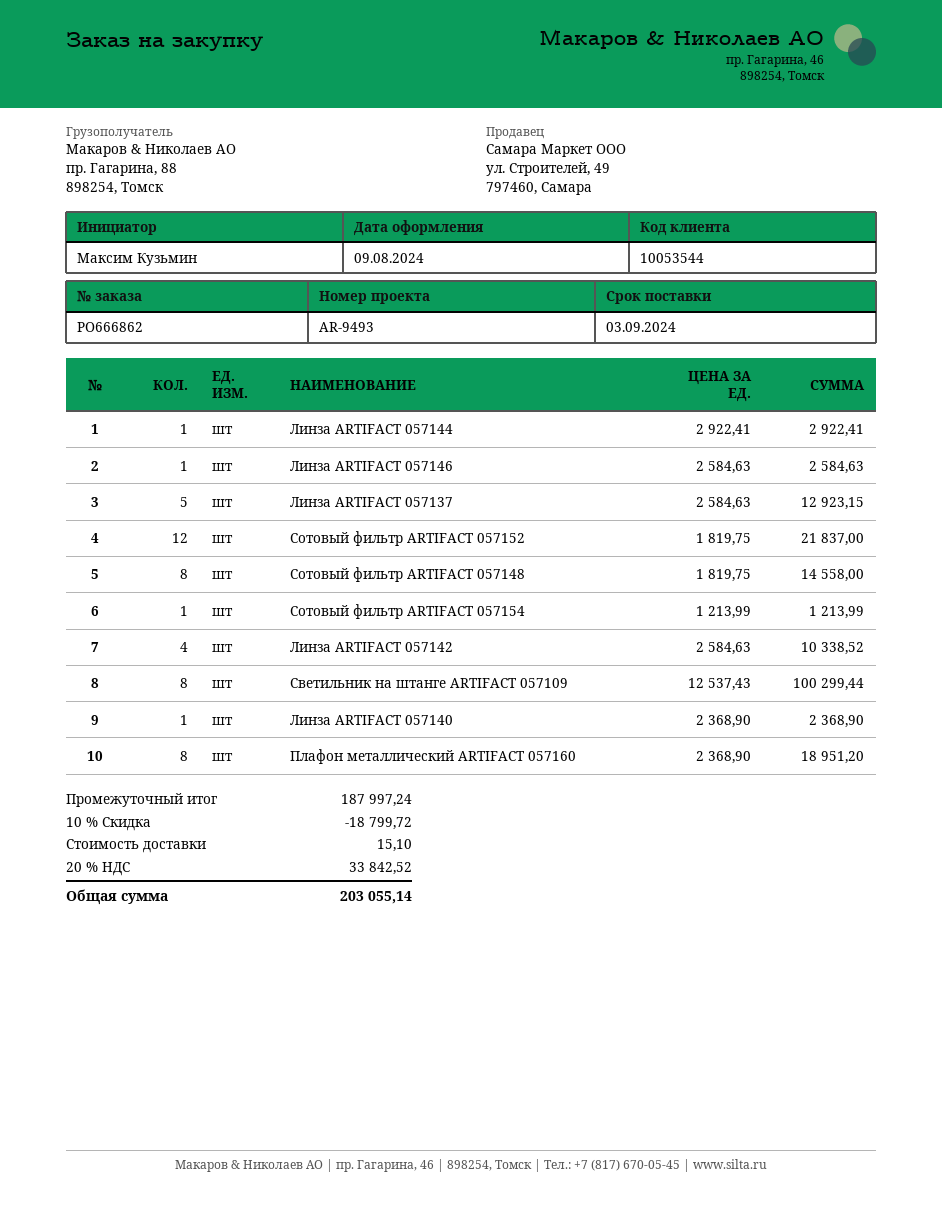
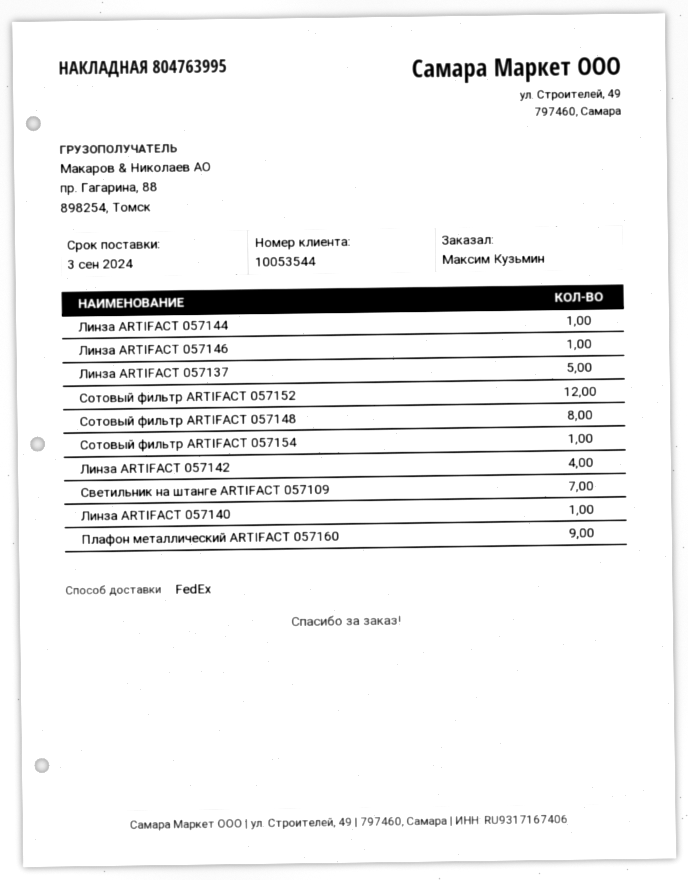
Светильник на штанге ARTIFACT 057109: 8 -> 7
Плафон металлический ARTIFACT 057160: 8 -> 9

